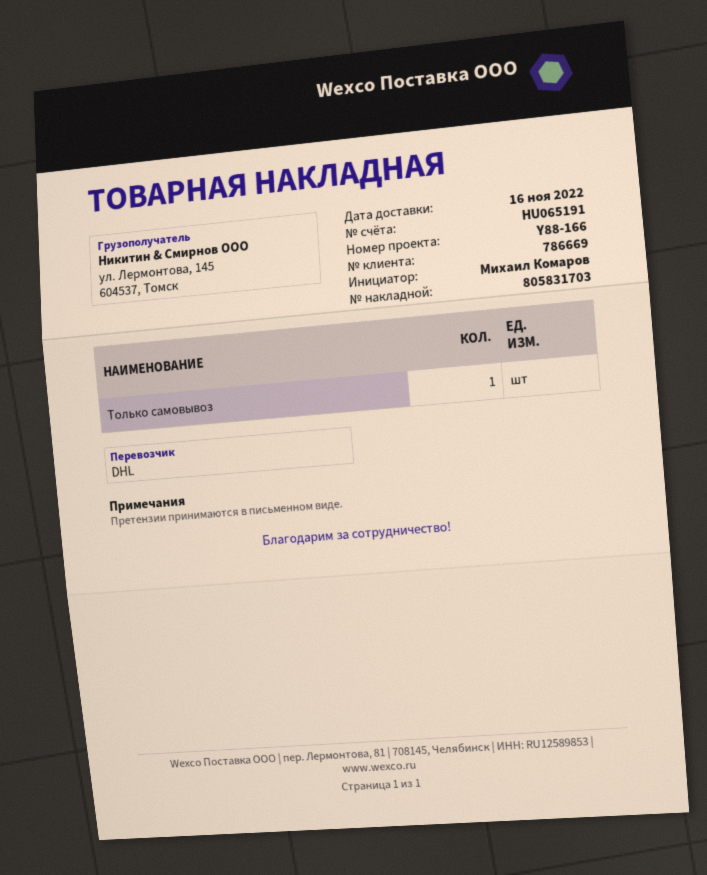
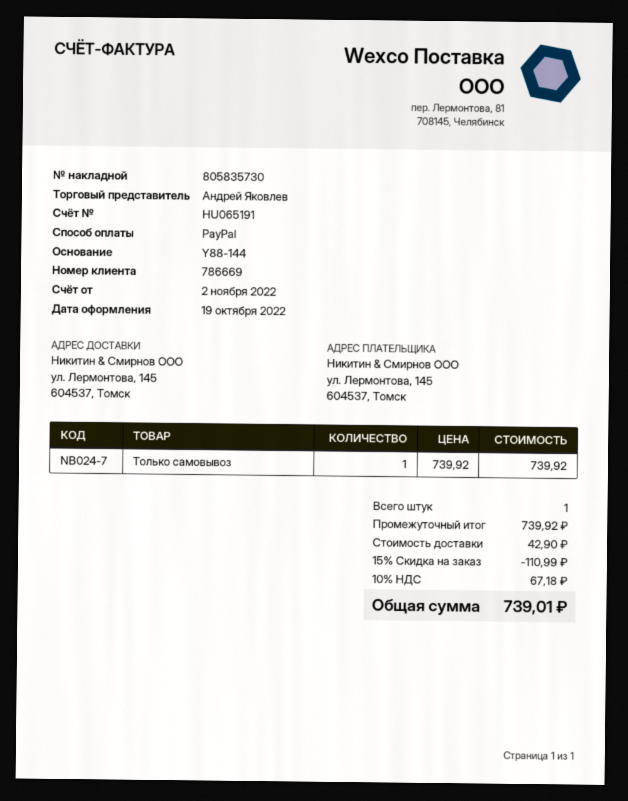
delivery note number: 805831703 -> 805835730
reference: Y88-166 -> Y88-144

